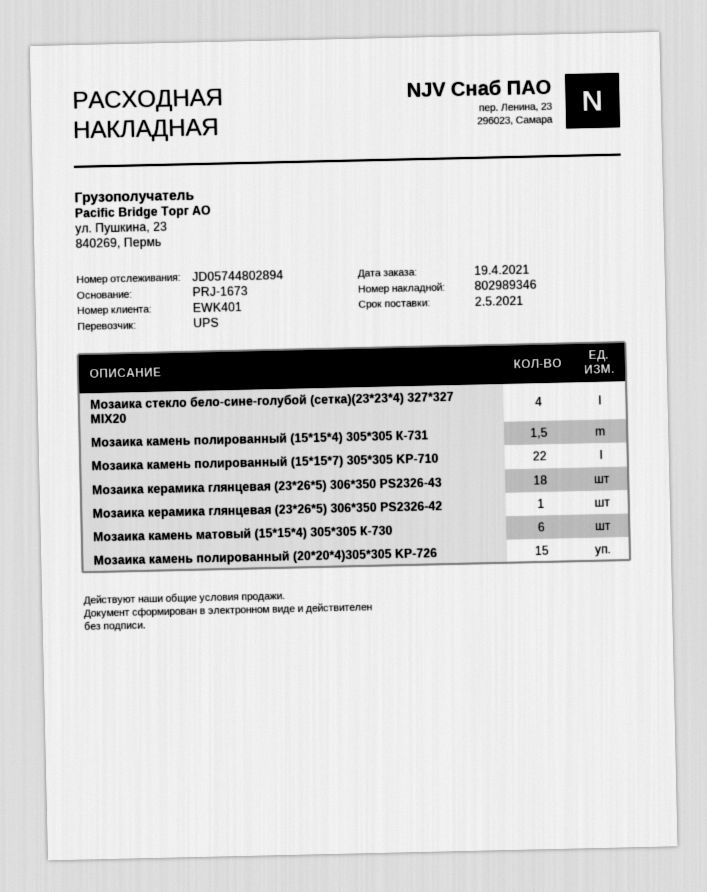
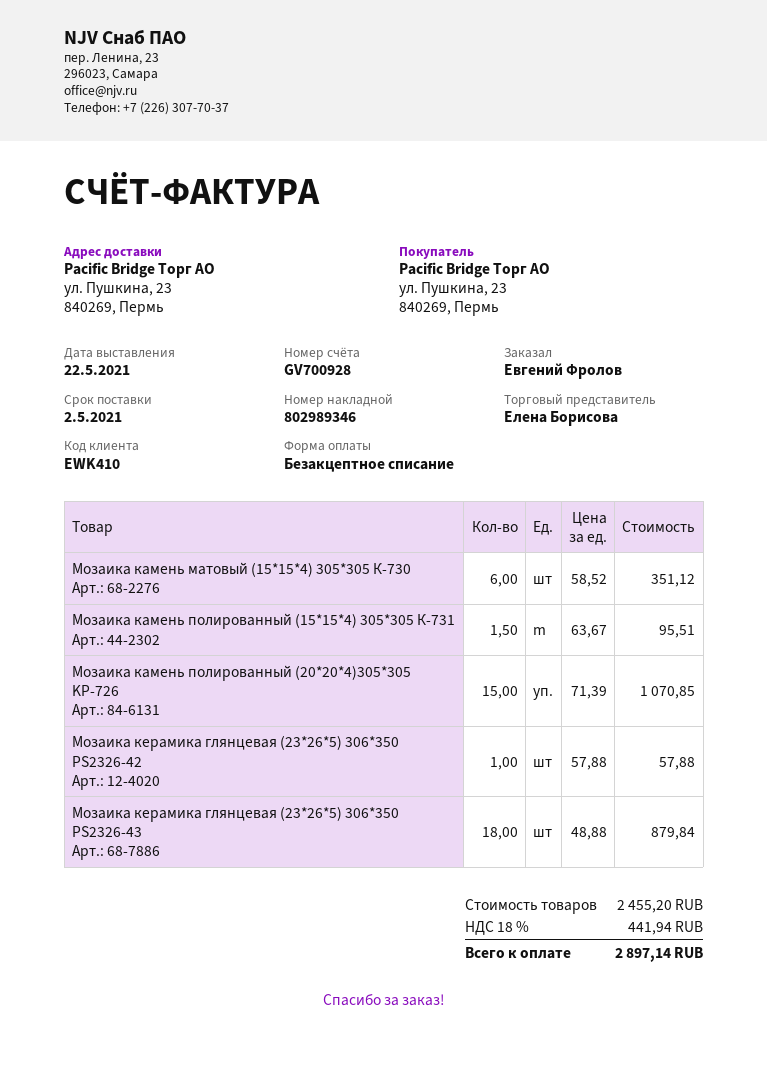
customer number: EWK401 -> EWK410
Мозаика стекло бело-сине-голубой (сетка)(23*23*4) 327*327 MIX20: 4 -> none
Мозаика камень полированный (15*15*7) 305*305 KP-710: 22 -> none

